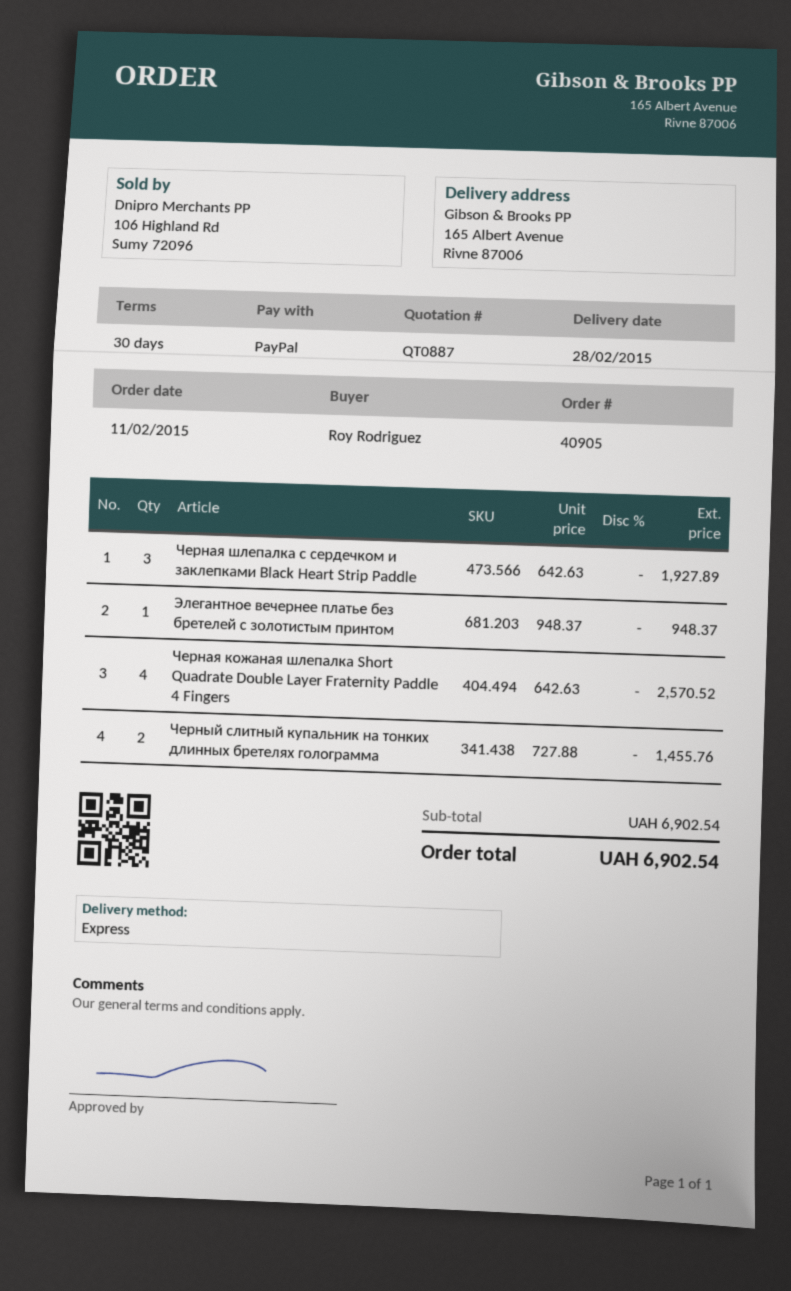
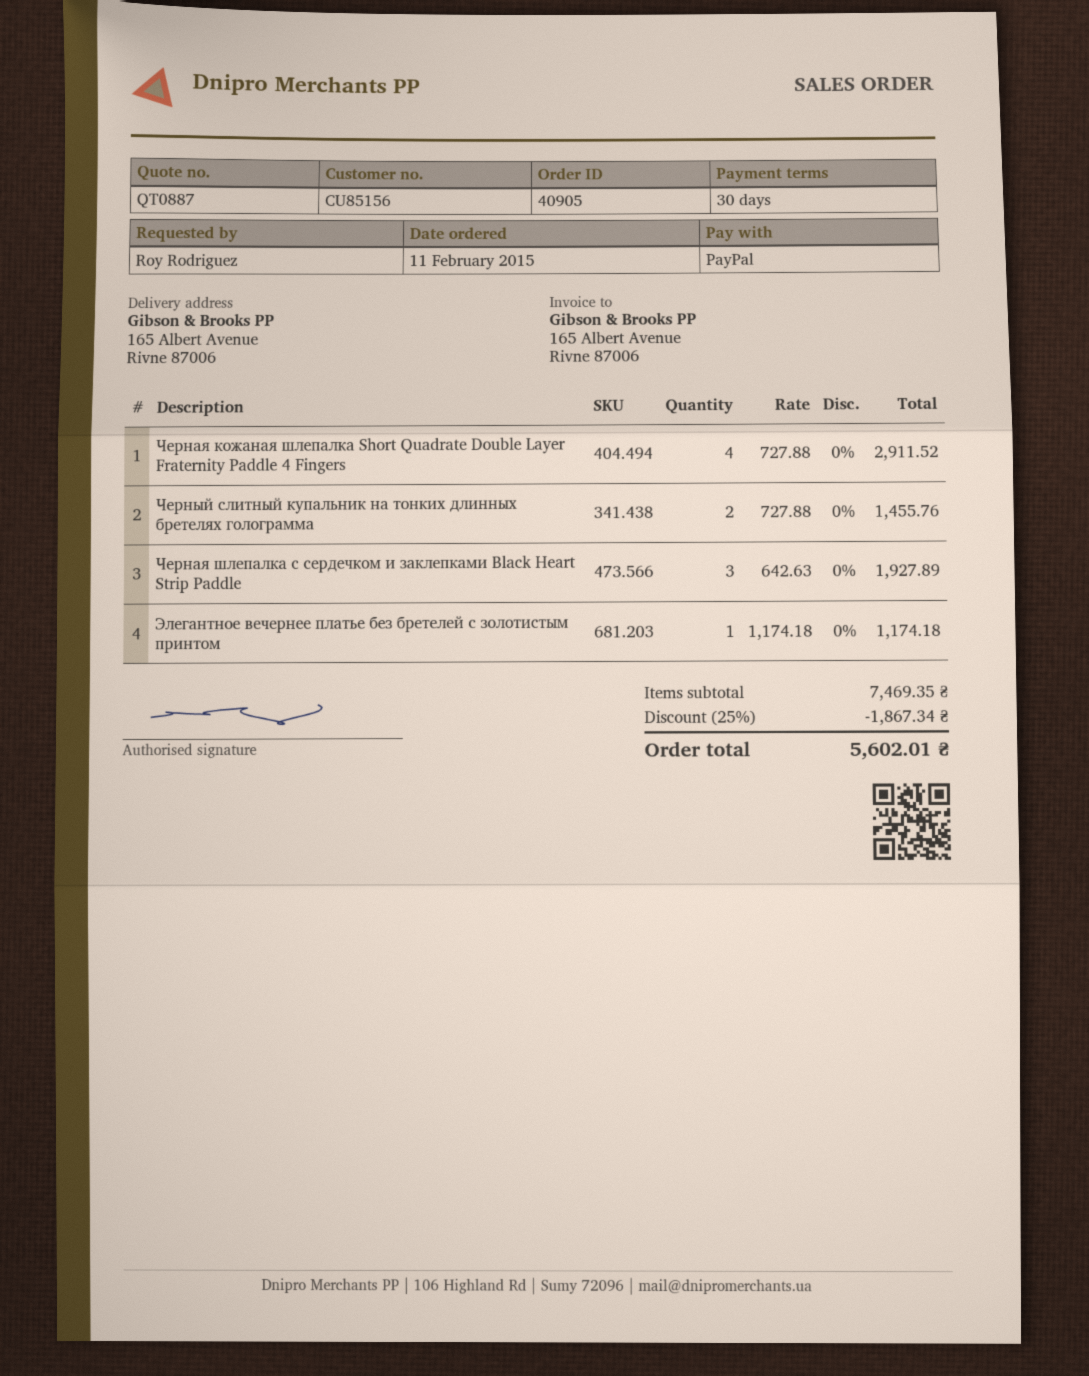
Элегантное вечернее платье без бретелей с золотистым принтом: 1 x 948.37 = 948.37 -> 1 x 1174.18 = 1174.18
Черная кожаная шлепалка Short Quadrate Double Layer Fraternity Paddle 4 Fingers: 4 x 642.63 = 2570.52 -> 4 x 727.88 = 2911.52
subtotal: 6902.54 -> 7469.35
discount: none -> 25% = 1867.34
total: 6902.54 -> 5602.01

